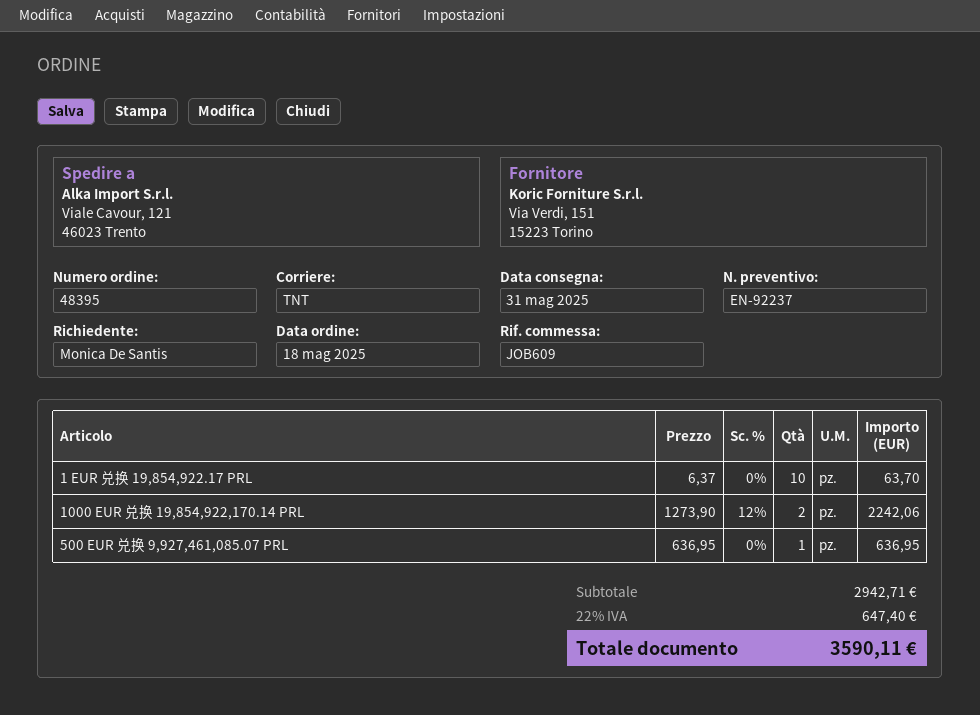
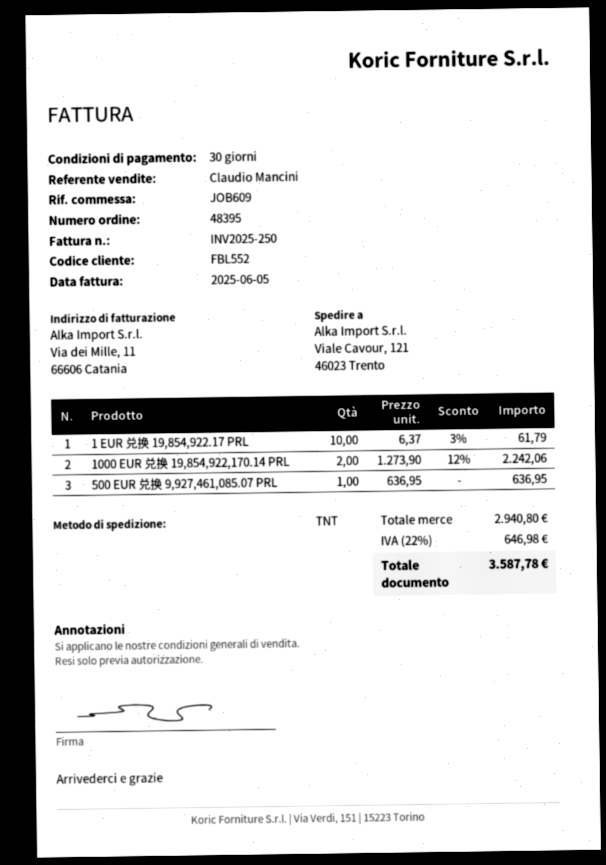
1 EUR 兑换 19,854,922.17 PRL: 10 x 6.37 = 63.70 -> 10 x 6.37 - 3% = 61.79
subtotal: 2942.71 -> 2940.80
tax: 22% = 647.40 -> 22% = 646.98
total: 3590.11 -> 3587.78

